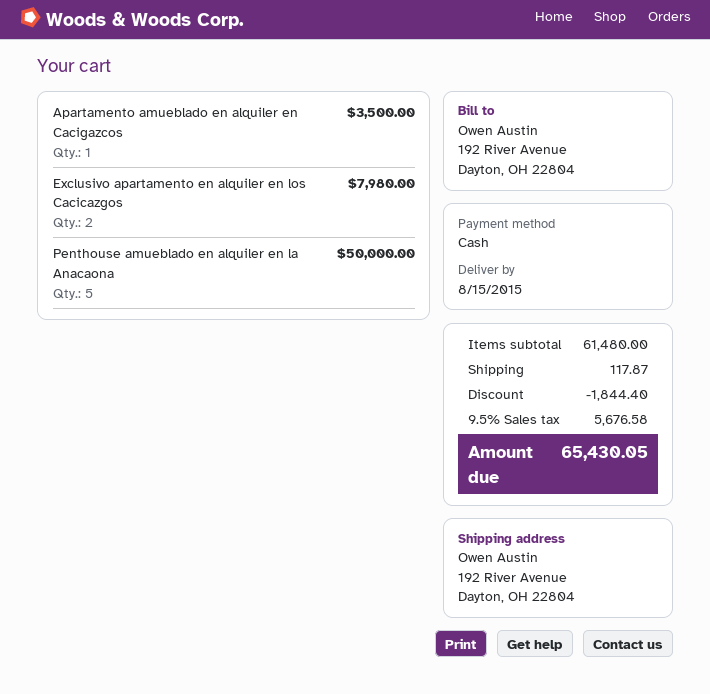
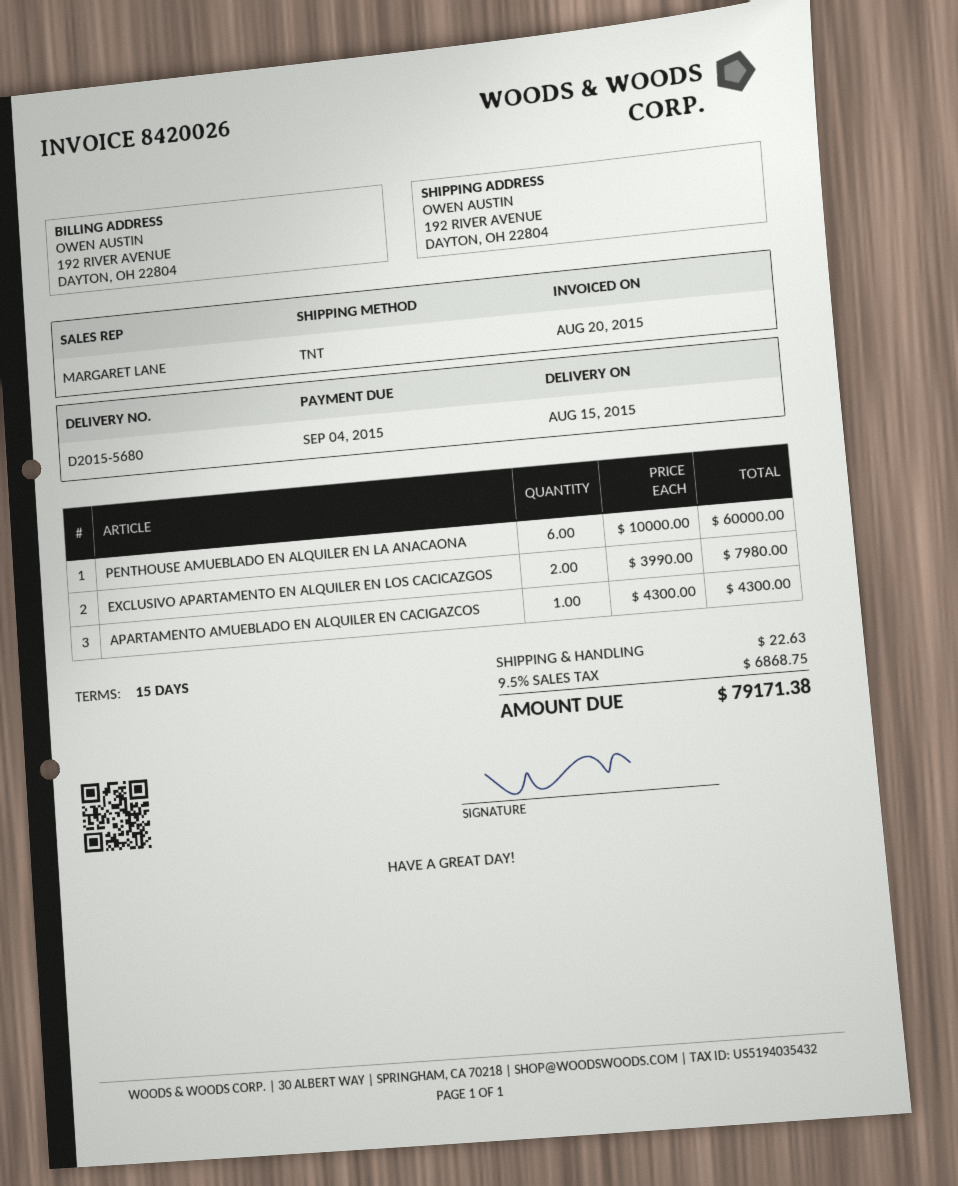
Apartamento amueblado en alquiler en Cacigazcos: 1 for 3500.00 -> 1 for 4300.00
Penthouse amueblado en alquiler en la Anacaona: 5 for 50000.00 -> 6 for 60000.00
discount: 1844.40 -> none
shipping: 117.87 -> 22.63
tax: 9.5% = 5676.58 -> 9.5% = 6868.75
total: 65430.05 -> 79171.38

